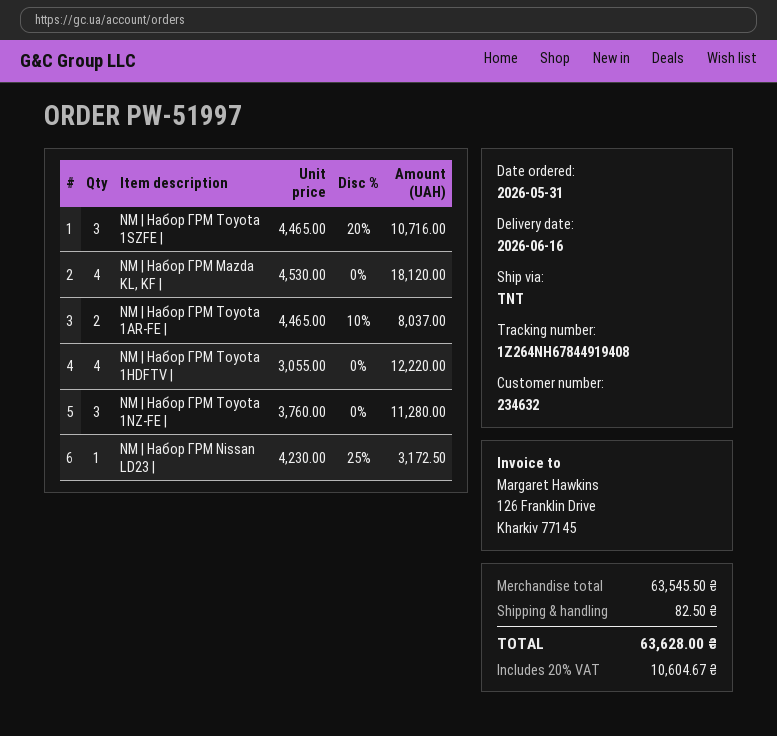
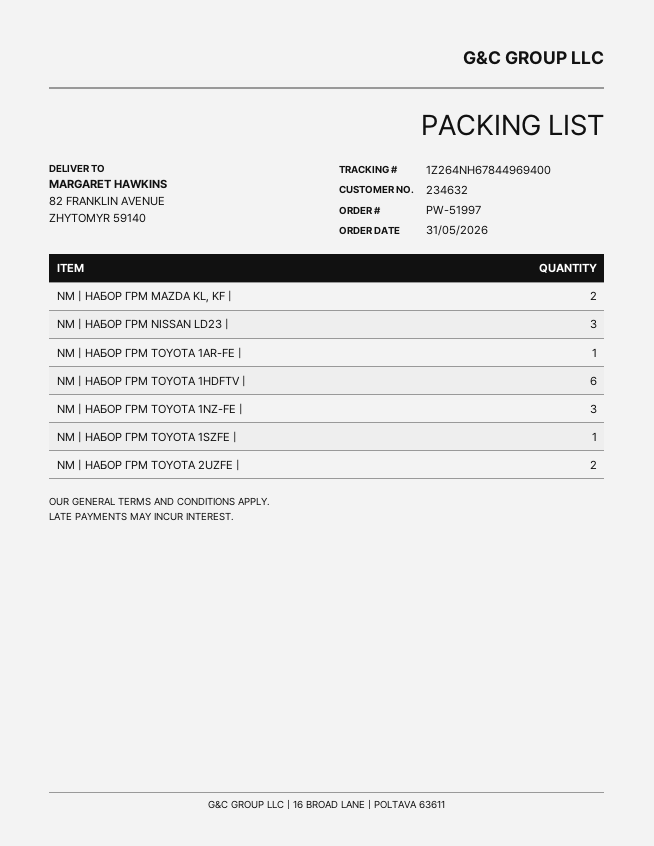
tracking number: 1Z264NH67844919408 -> 1Z264NH67844969400
NM | Набор ГРМ Toyota 1SZFE |: 3 -> 1
NM | Набор ГРМ Mazda KL, KF |: 4 -> 2
NM | Набор ГРМ Toyota 1AR-FE |: 2 -> 1
NM | Набор ГРМ Toyota 1HDFTV |: 4 -> 6
NM | Набор ГРМ Nissan LD23 |: 1 -> 3
NM | НАБОР ГРМ TOYOTA 2UZFE |: none -> 2

